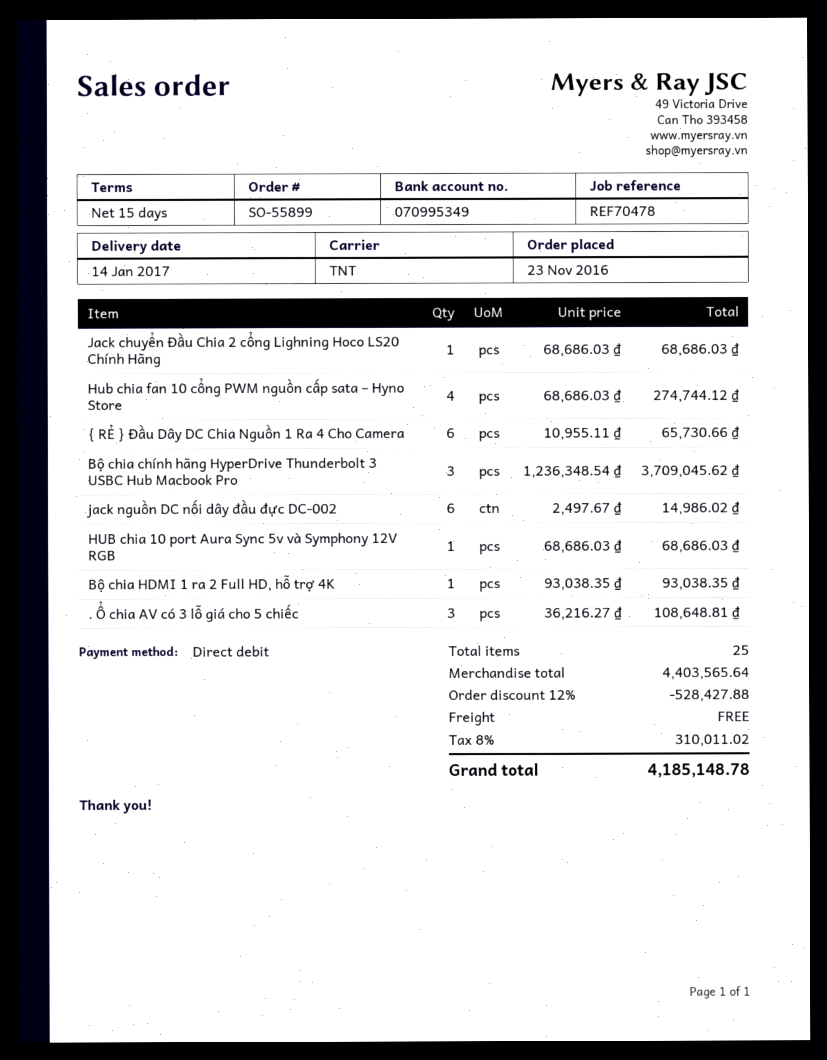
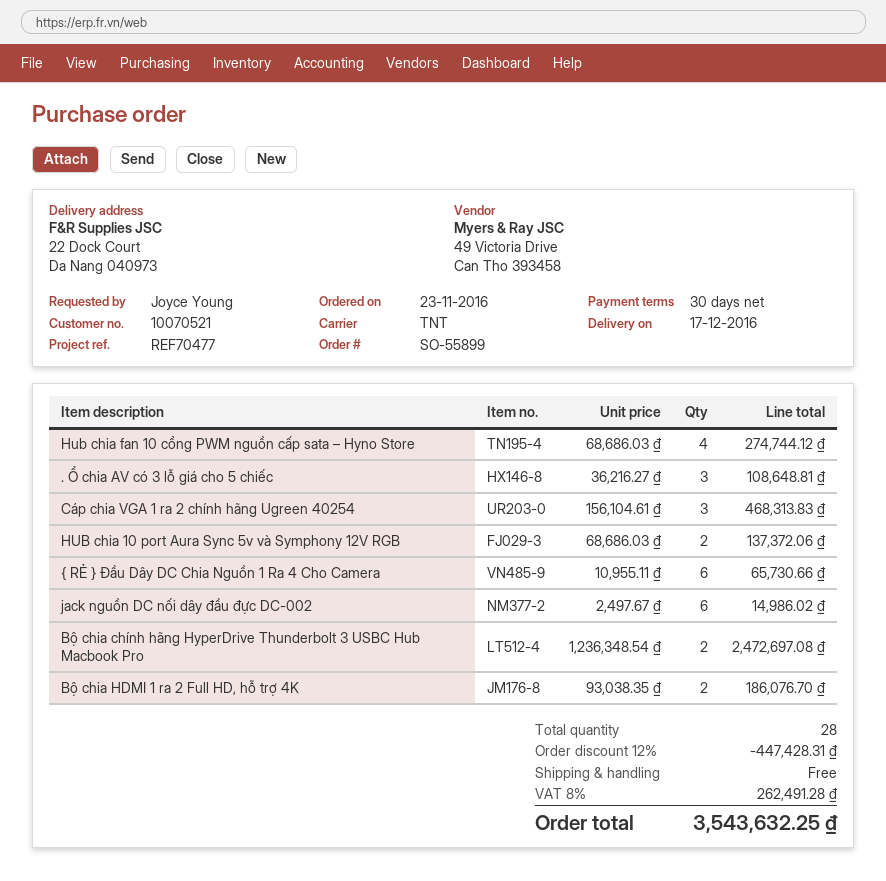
delivery date: 2017-01-14 -> 2016-12-17
payment terms: 15 days -> 30 days
reference: REF70478 -> REF70477
Jack chuyển Đầu Chia 2 cổng Lighning Hoco LS20 Chính Hãng: 1 x 68686.03 = 68686.03 -> none
Bộ chia chính hãng HyperDrive Thunderbolt 3 USBC Hub Macbook Pro: 3 x 1236348.54 = 3709045.62 -> 2 x 1236348.54 = 2472697.08
HUB chia 10 port Aura Sync 5v và Symphony 12V RGB: 1 x 68686.03 = 68686.03 -> 2 x 68686.03 = 137372.06
Bộ chia HDMI 1 ra 2 Full HD, hỗ trợ 4K: 1 x 93038.35 = 93038.35 -> 2 x 93038.35 = 186076.70
Cáp chia VGA 1 ra 2 chính hãng Ugreen 40254: none -> 3 x 156104.61 = 468313.83
total quantity: 25 -> 28
discount: 12% = 528427.88 -> 12% = 447428.31
tax: 8% = 310011.02 -> 8% = 262491.28
total: 4185148.78 -> 3543632.25

